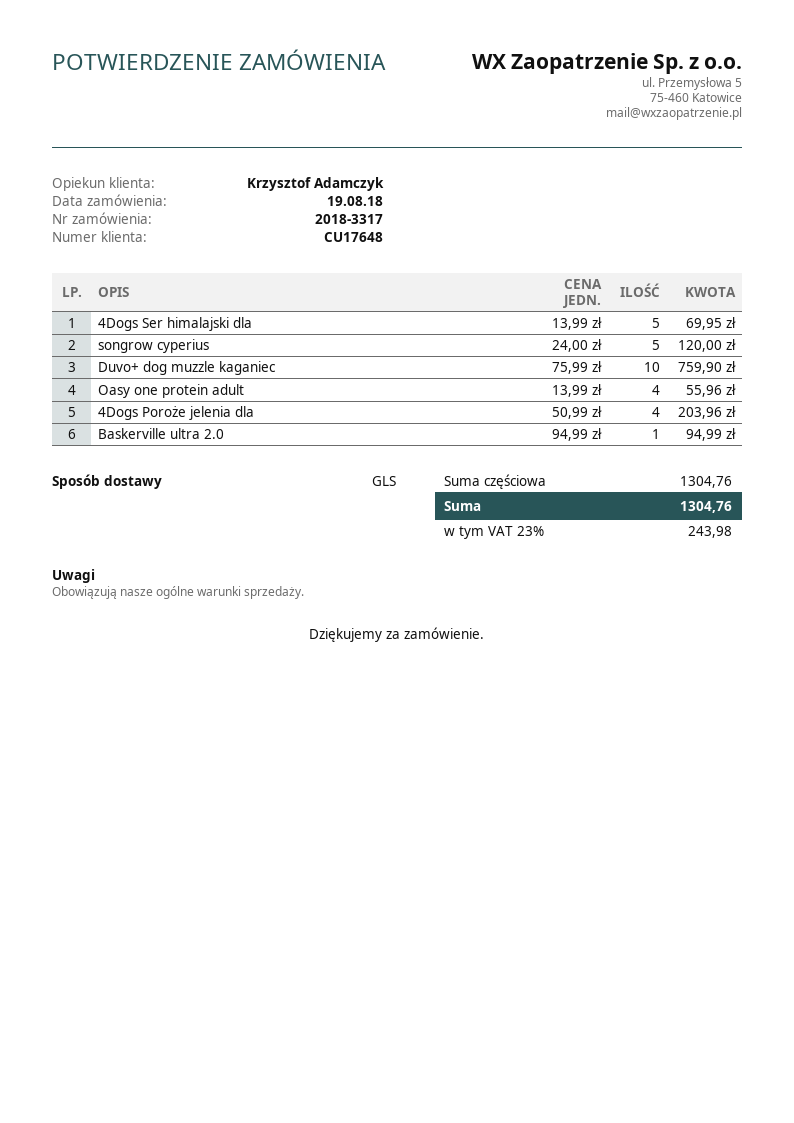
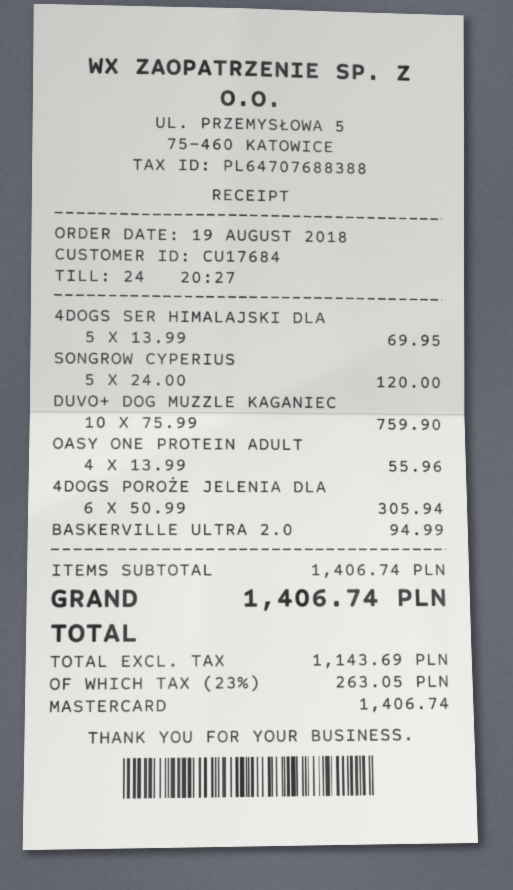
customer number: CU17648 -> CU17684
4Dogs Poroże jelenia dla: 4 x 50.99 = 203.96 -> 6 x 50.99 = 305.94
subtotal: 1304.76 -> 1406.74
tax: 23% = 243.98 -> 23% = 263.05
total: 1304.76 -> 1406.74

